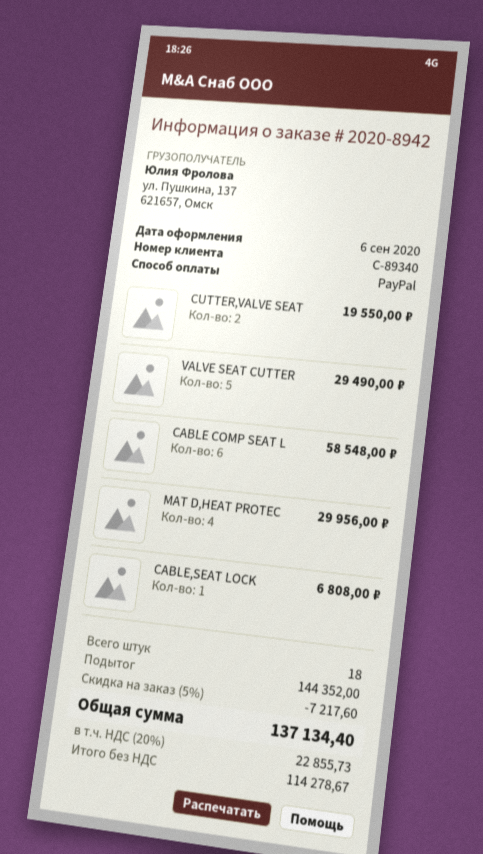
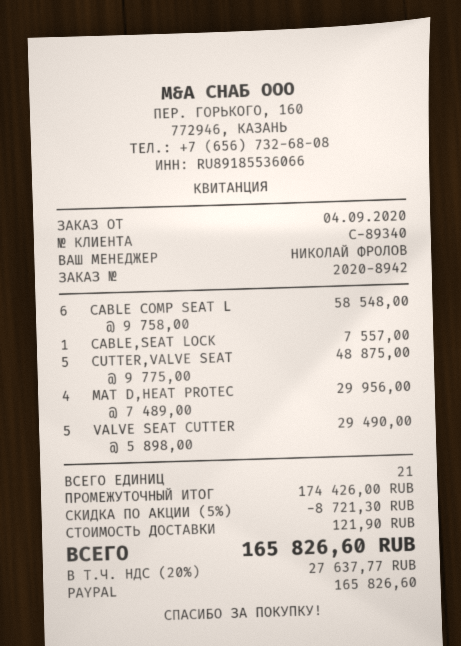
order date: 2020-09-06 -> 2020-09-04
CUTTER,VALVE SEAT: 2 for 19550.00 -> 5 for 48875.00
CABLE,SEAT LOCK: 1 for 6808.00 -> 1 for 7557.00
total quantity: 18 -> 21
subtotal: 144352.00 -> 174426.00
discount: 5% = 7217.60 -> 5% = 8721.30
shipping: none -> 121.90
tax: 20% = 22855.73 -> 20% = 27637.77
total: 137134.40 -> 165826.60

